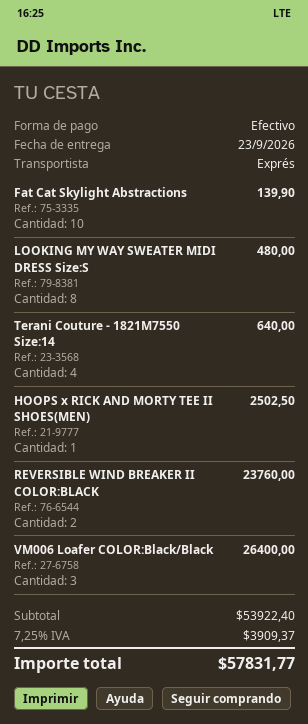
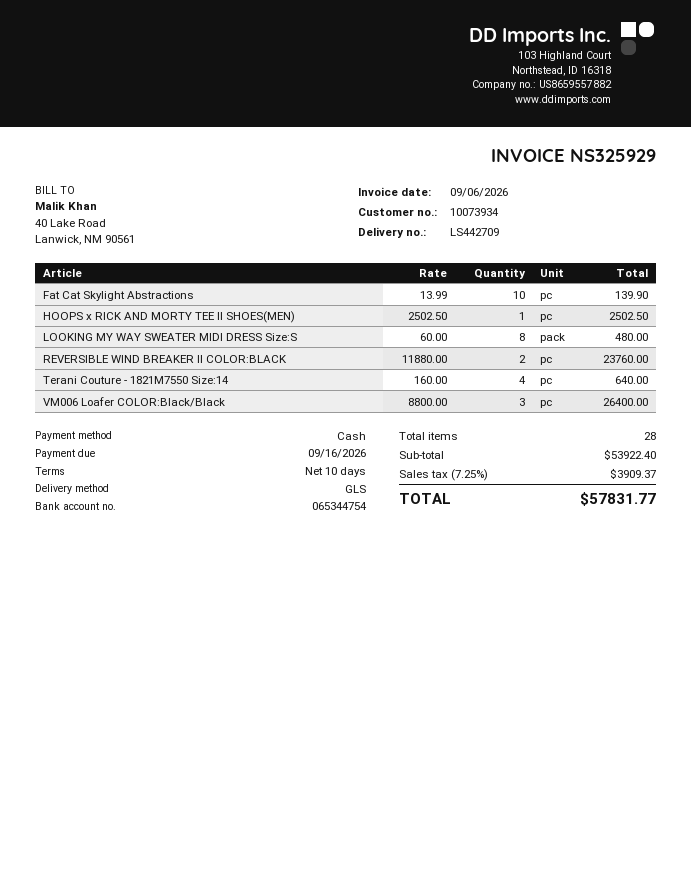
shipping method: express -> GLS

